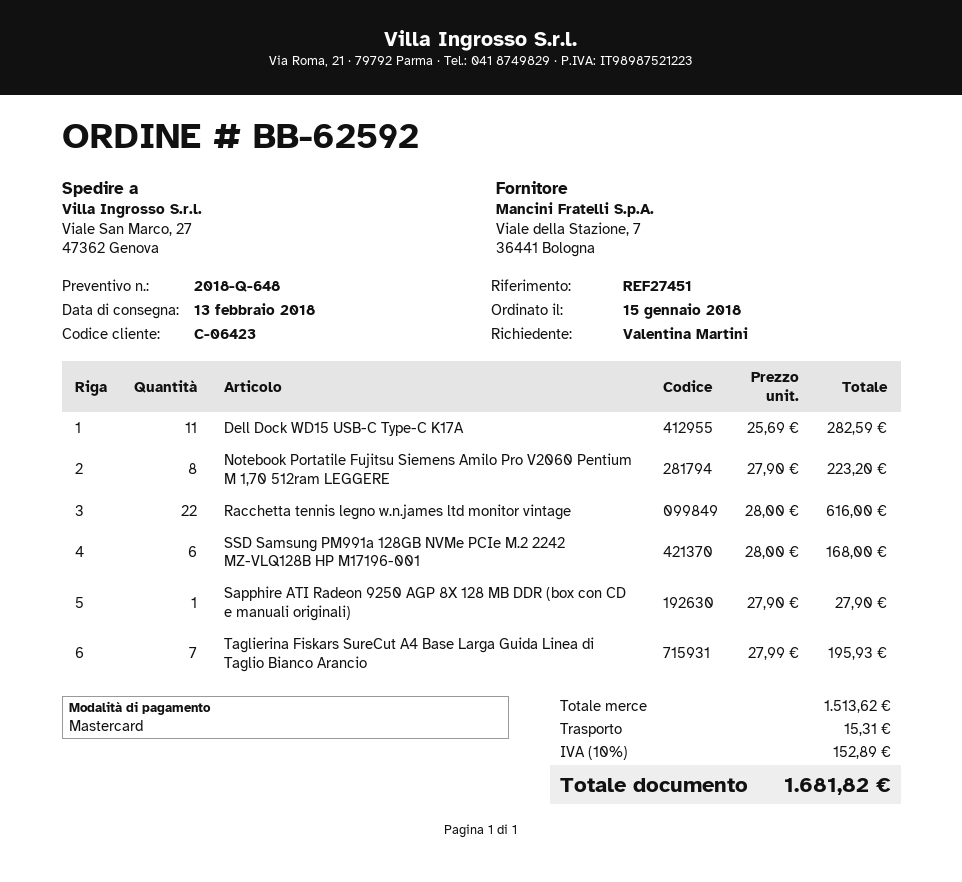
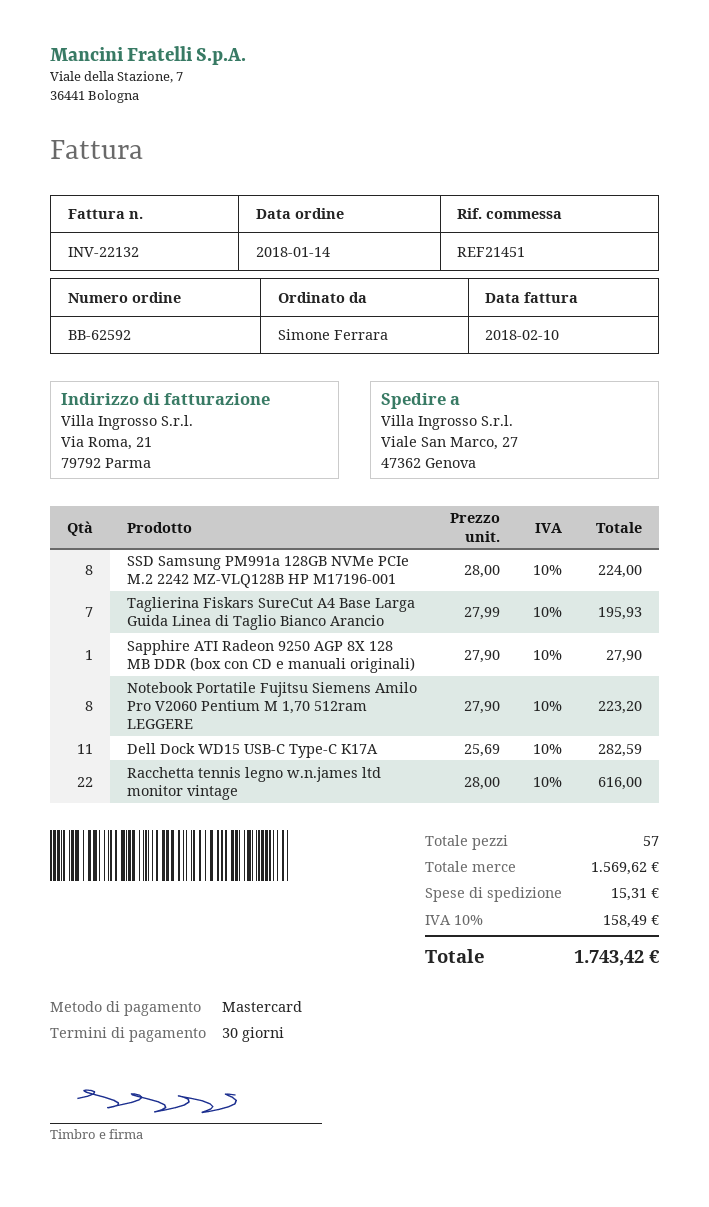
order date: 2018-01-15 -> 2018-01-14
reference: REF27451 -> REF21451
ordered by: Valentina Martini -> Simone Ferrara
SSD Samsung PM991a 128GB NVMe PCIe M.2 2242 MZ-VLQ128B HP M17196-001: 6 x 28.00 = 168.00 -> 8 x 28.00 = 224.00
subtotal: 1513.62 -> 1569.62
tax: 10% = 152.89 -> 10% = 158.49
total: 1681.82 -> 1743.42

